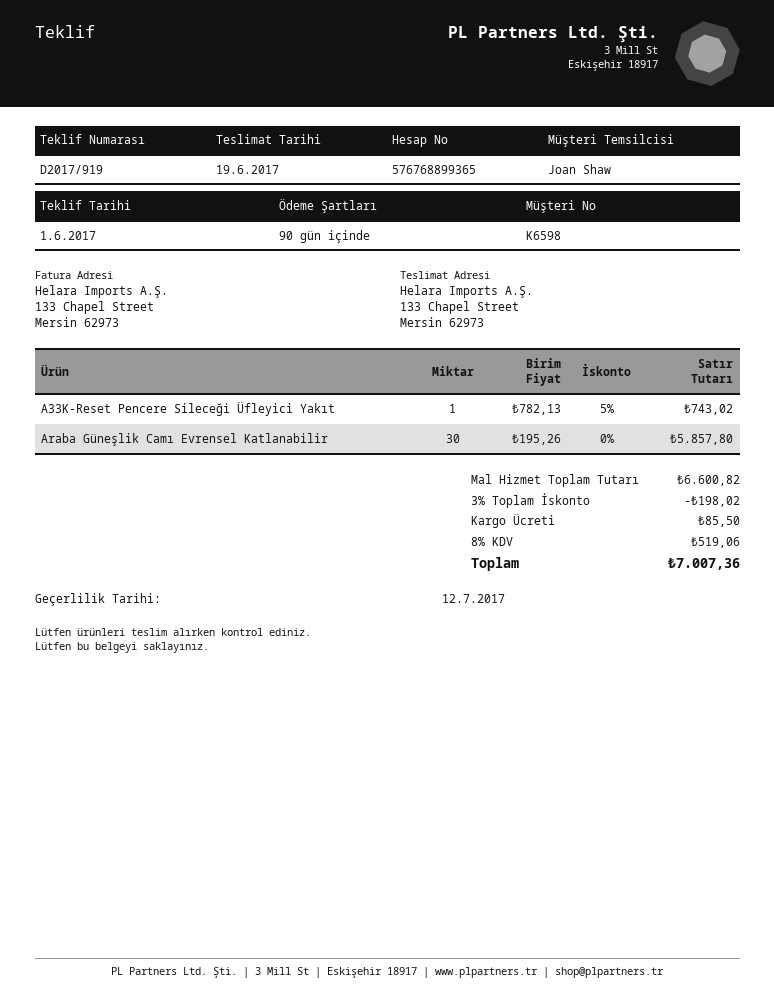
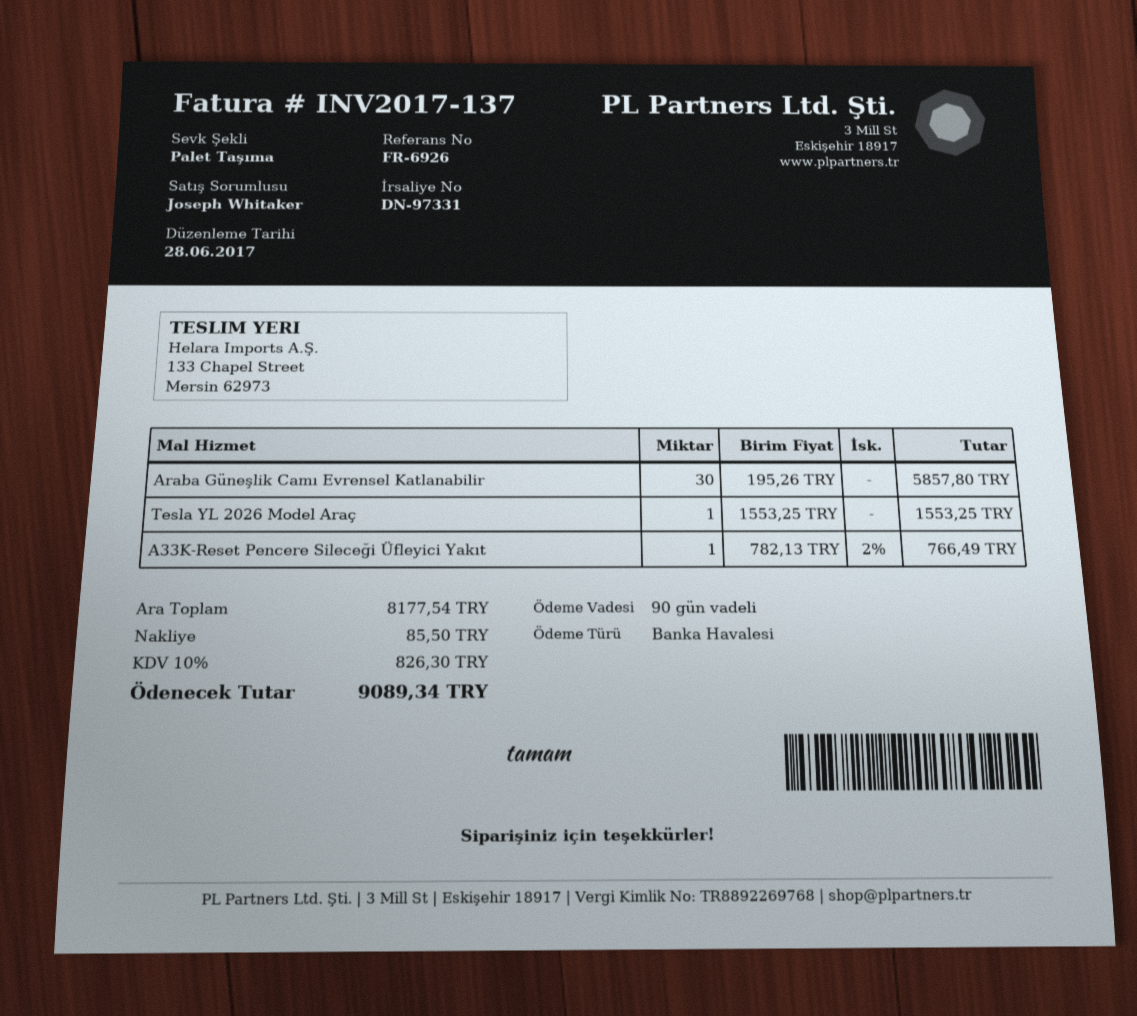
sales rep: Joan Shaw -> Joseph Whitaker
A33K-Reset Pencere Sileceği Üfleyici Yakıt: 1 x 782.13 - 5% = 743.02 -> 1 x 782.13 - 2% = 766.49
Tesla YL 2026 Model Araç: none -> 1 x 1553.25 = 1553.25
subtotal: 6600.82 -> 8177.54
discount: 3% = 198.02 -> none
tax: 8% = 519.06 -> 10% = 826.30
total: 7007.36 -> 9089.34

